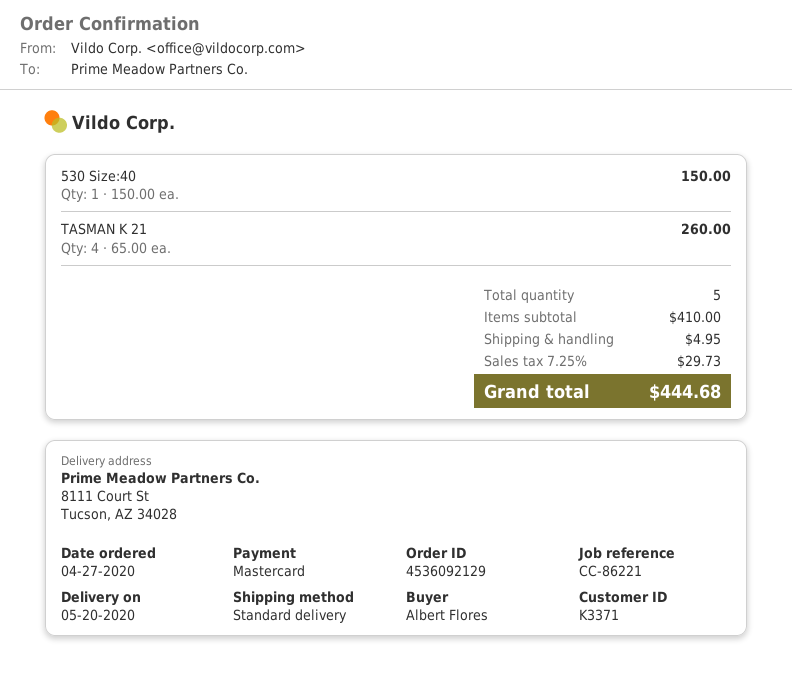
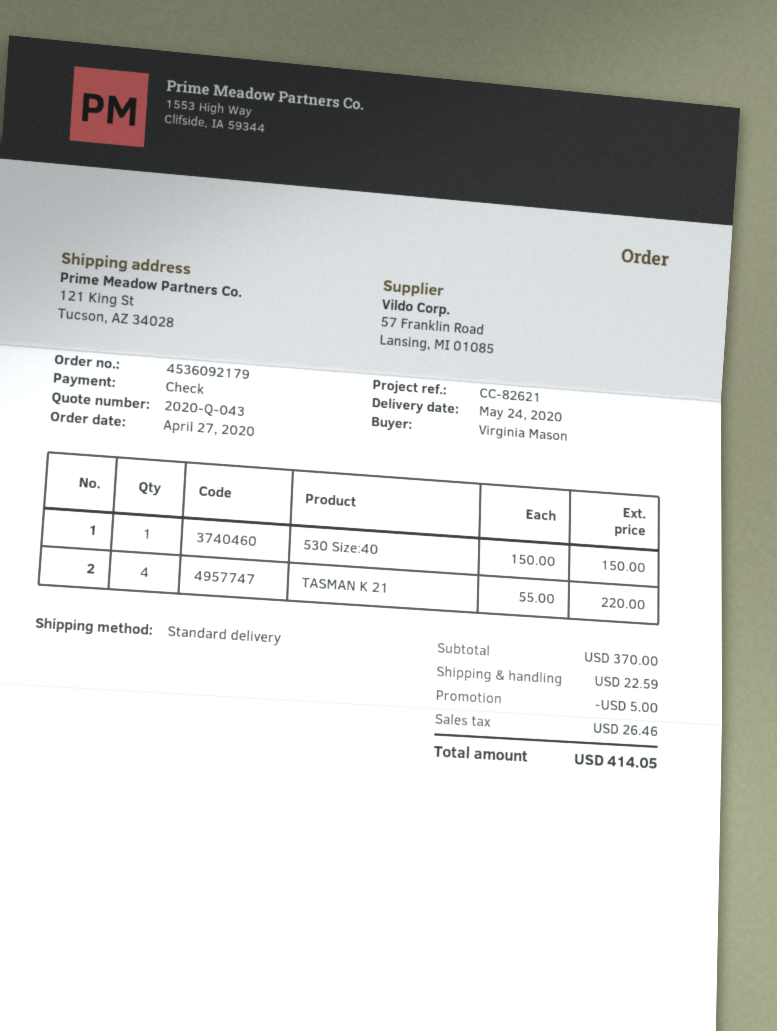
order number: 4536092129 -> 4536092179
delivery date: 2020-05-20 -> 2020-05-24
reference: CC-86221 -> CC-82621
ordered by: Albert Flores -> Virginia Mason
payment method: Mastercard -> cheque
ship to: 8111 Court St, Tucson, AZ 34028 -> 121 King St, Tucson, AZ 34028
TASMAN K 21: 4 x 65.00 = 260.00 -> 4 x 55.00 = 220.00
subtotal: 410.00 -> 370.00
discount: none -> 5.00
shipping: 4.95 -> 22.59
tax: 29.73 -> 26.46
total: 444.68 -> 414.05

